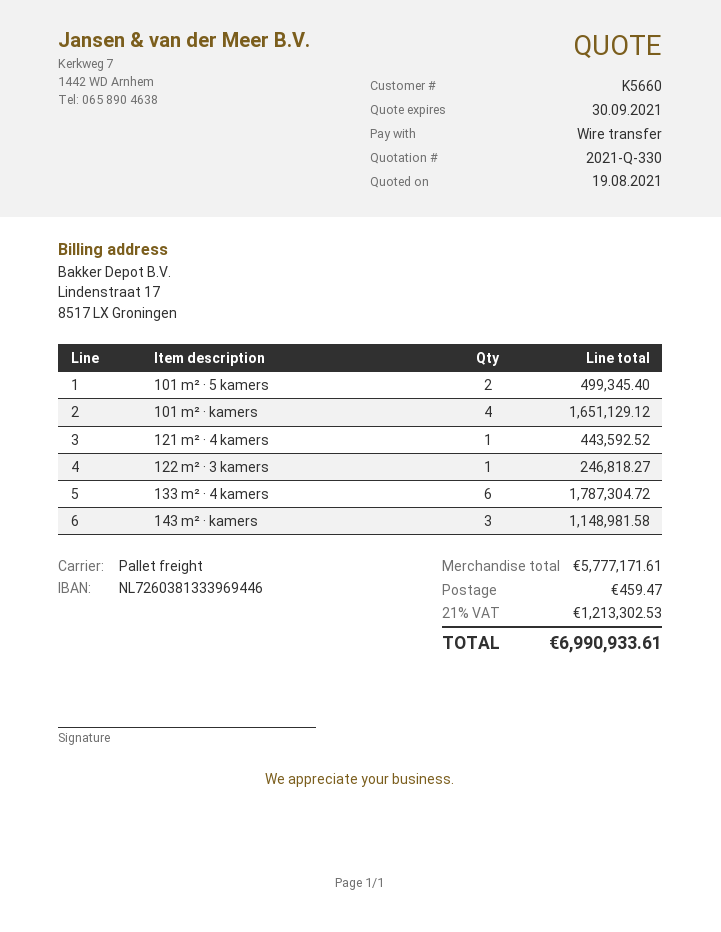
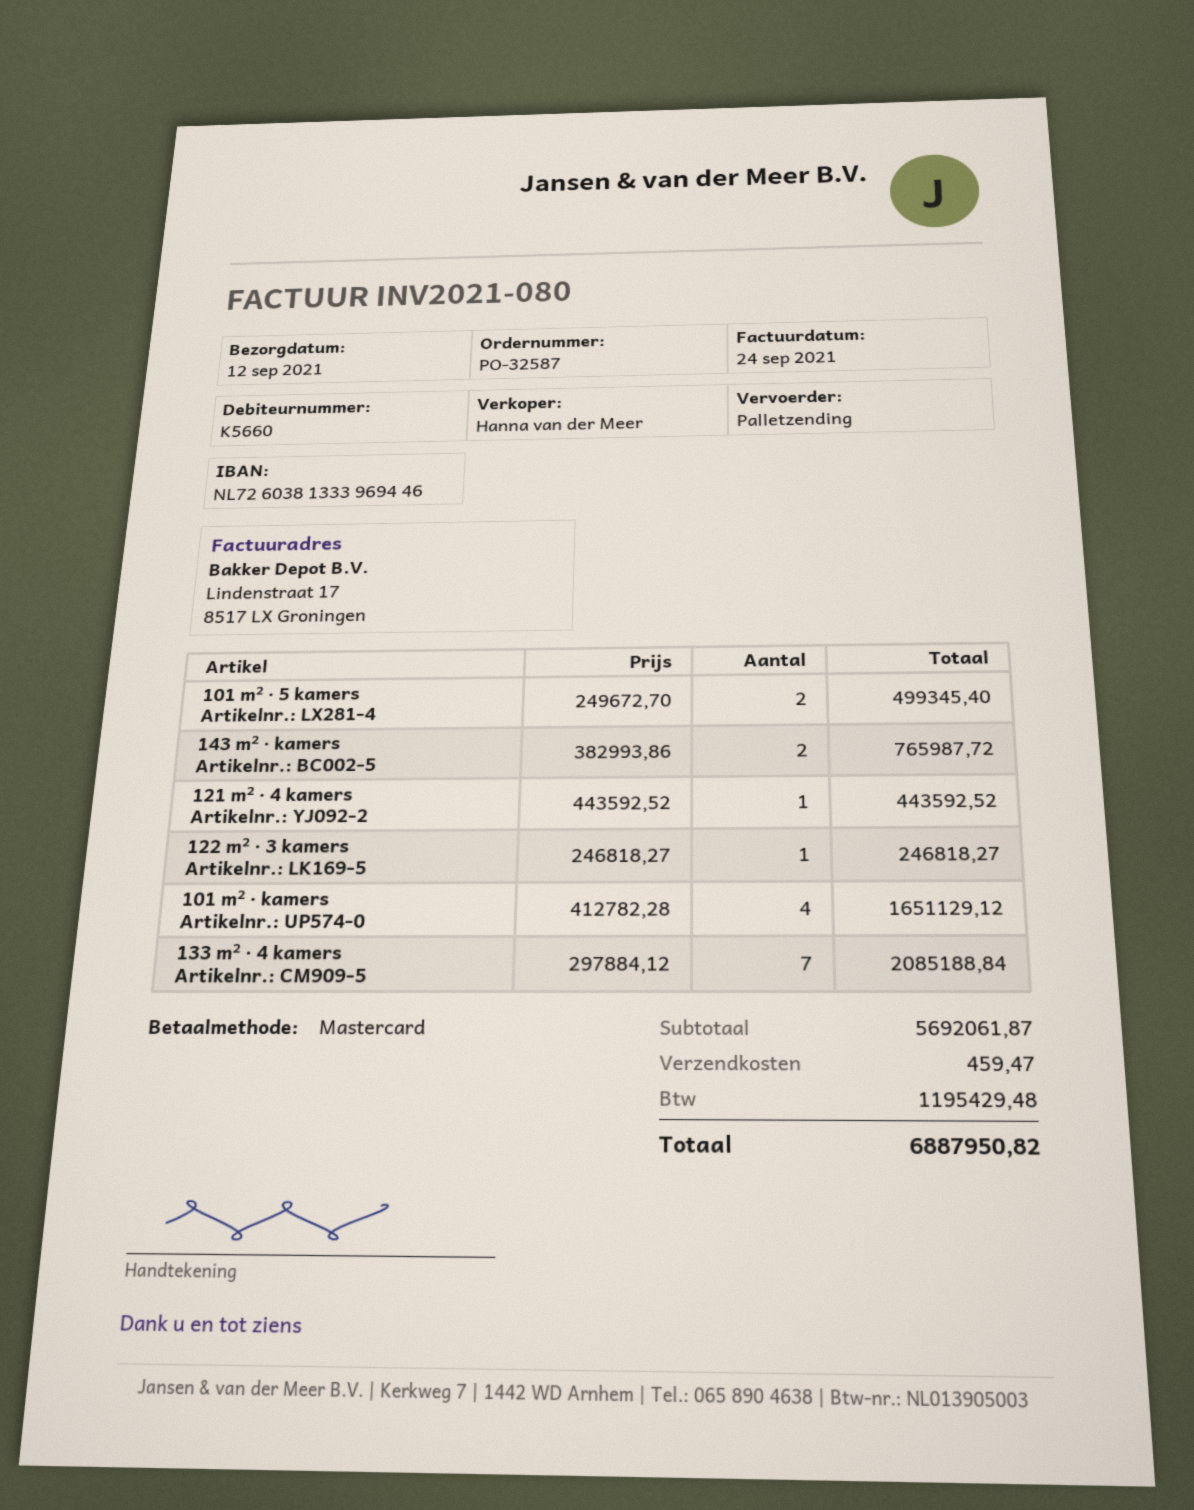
payment method: bank transfer -> Mastercard
133 m² · 4 kamers: 6 for 1787304.72 -> 7 for 2085188.84
143 m² · kamers: 3 for 1148981.58 -> 2 for 765987.72
subtotal: 5777171.61 -> 5692061.87
tax: 1213302.53 -> 1195429.48
total: 6990933.61 -> 6887950.82

